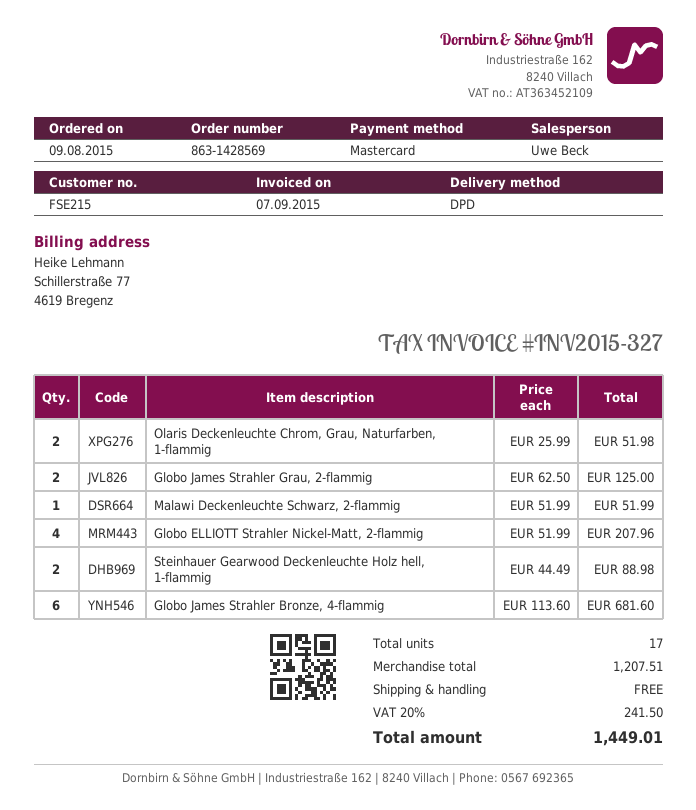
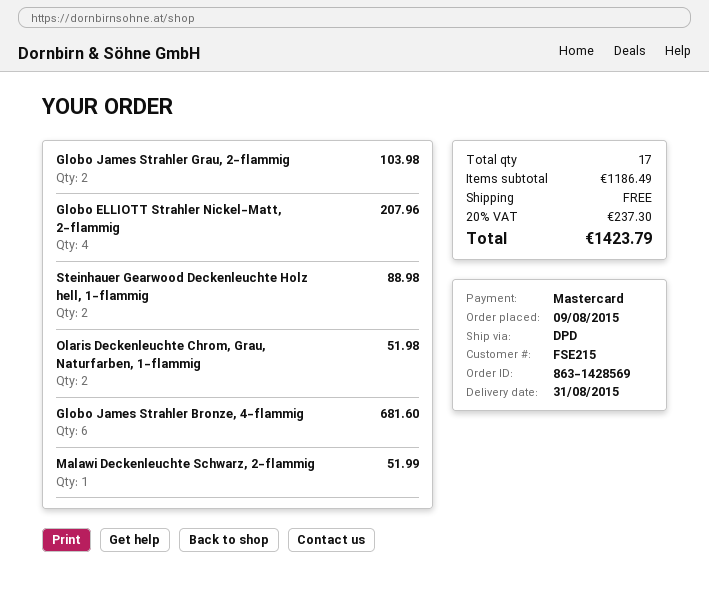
Globo James Strahler Grau, 2-flammig: 2 for 125.00 -> 2 for 103.98
subtotal: 1207.51 -> 1186.49
tax: 20% = 241.50 -> 20% = 237.30
total: 1449.01 -> 1423.79

